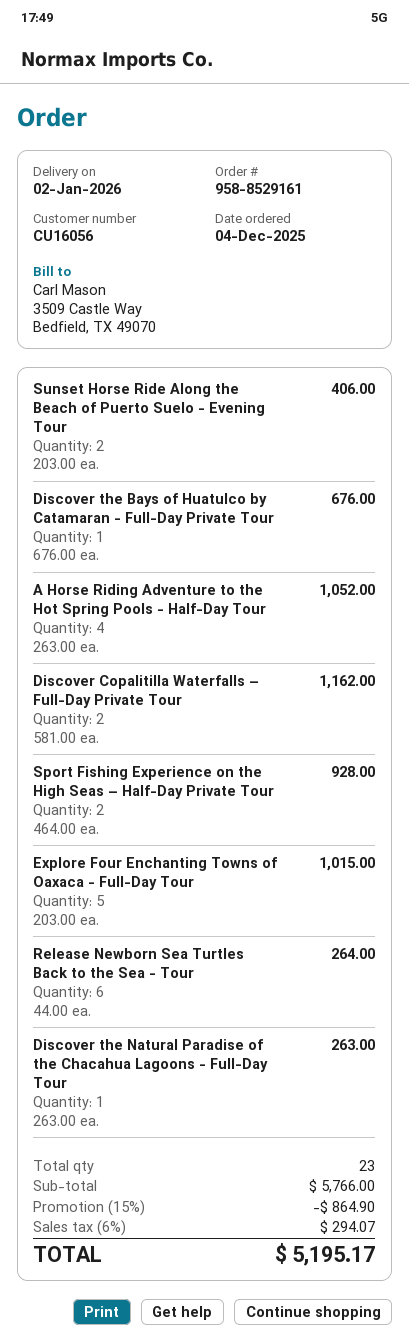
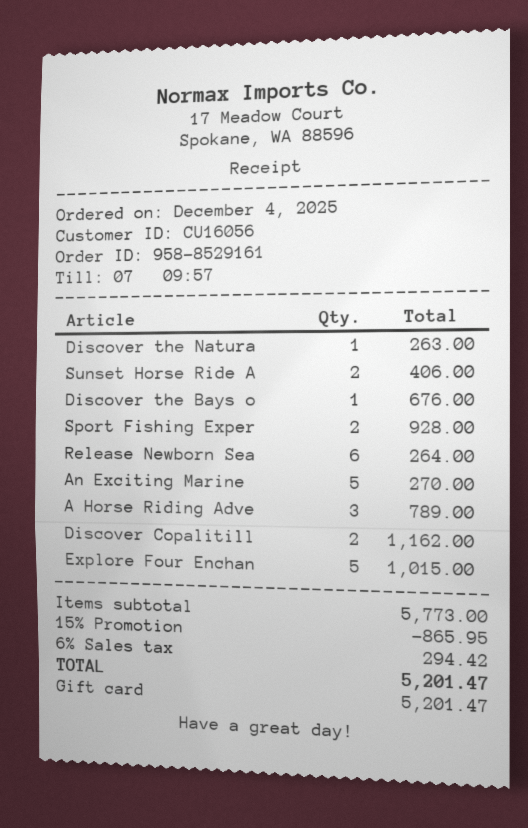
A Horse Riding Adventure to the Hot Spring Pools - Half-Day Tour: 4 for 1052.00 -> 3 for 789.00
An Exciting Marine: none -> 5 for 270.00
subtotal: 5766.00 -> 5773.00
discount: 15% = 864.90 -> 15% = 865.95
tax: 6% = 294.07 -> 6% = 294.42
total: 5195.17 -> 5201.47

